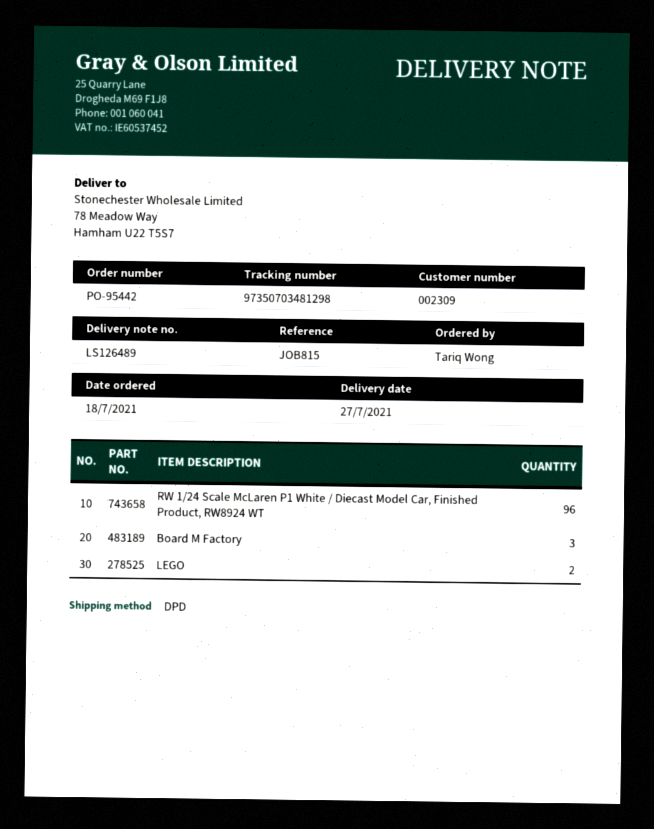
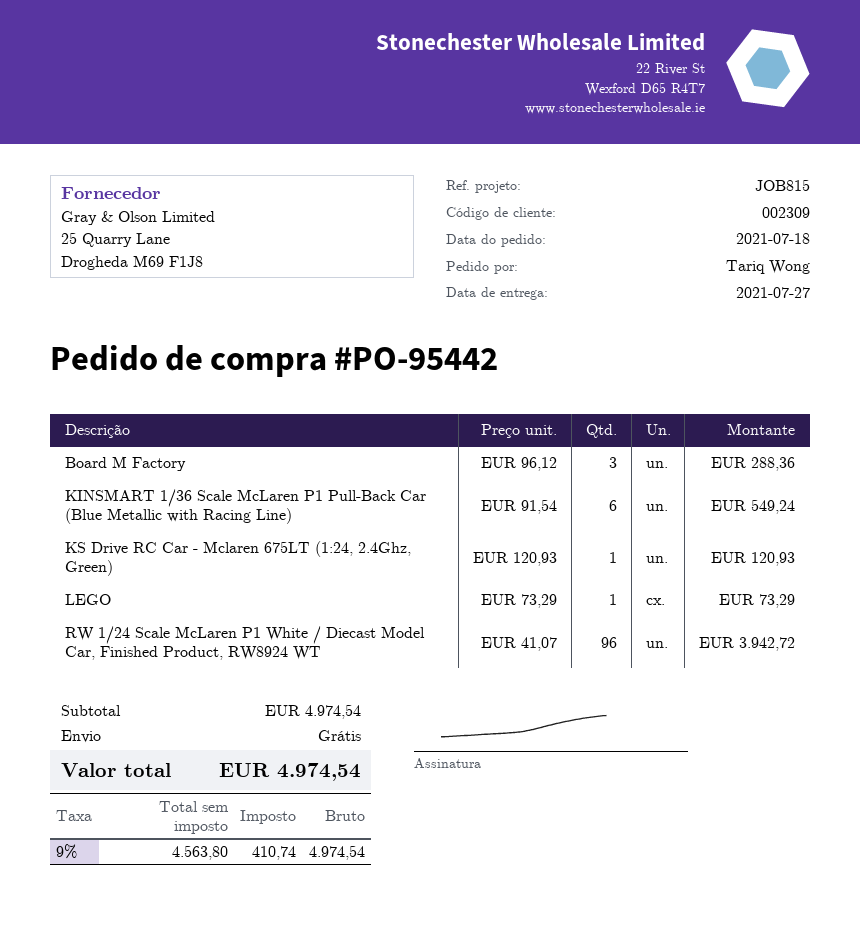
LEGO: 2 -> 1
KINSMART 1/36 Scale McLaren P1 Pull-Back Car (Blue Metallic with Racing Line): none -> 6
KS Drive RC Car - Mclaren 675LT (1:24, 2.4Ghz, Green): none -> 1

